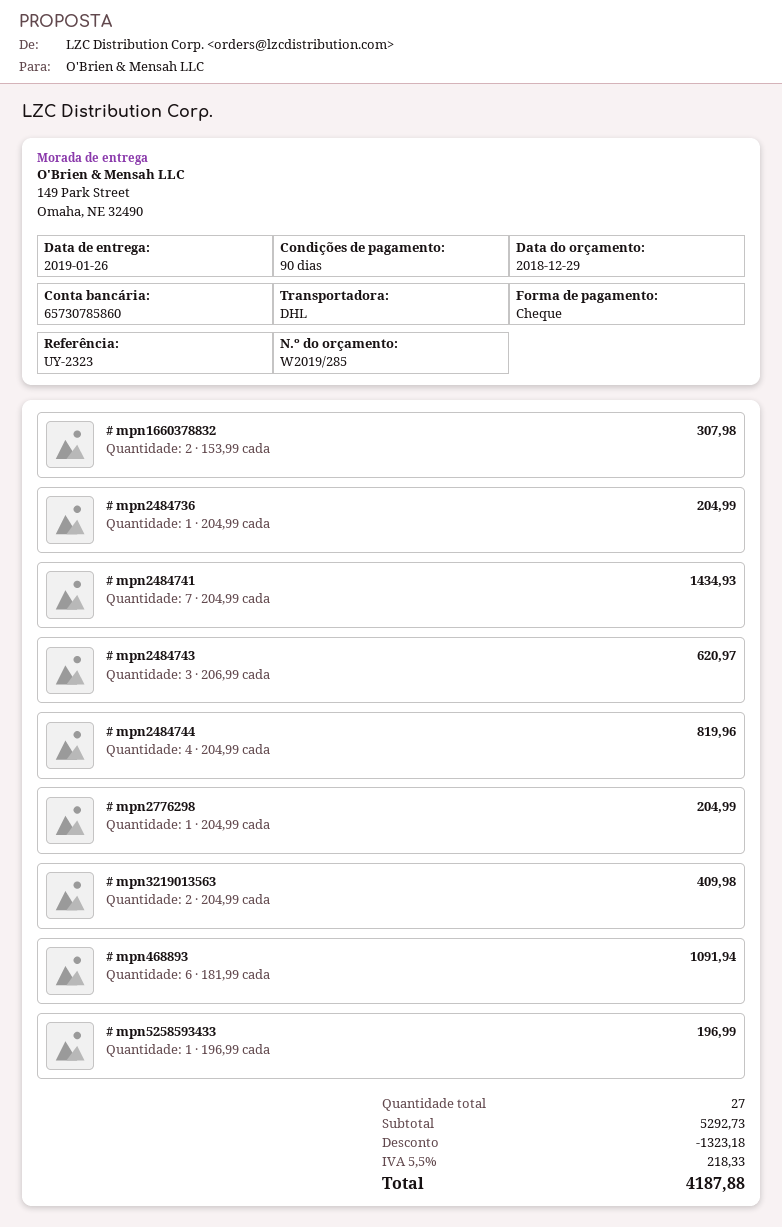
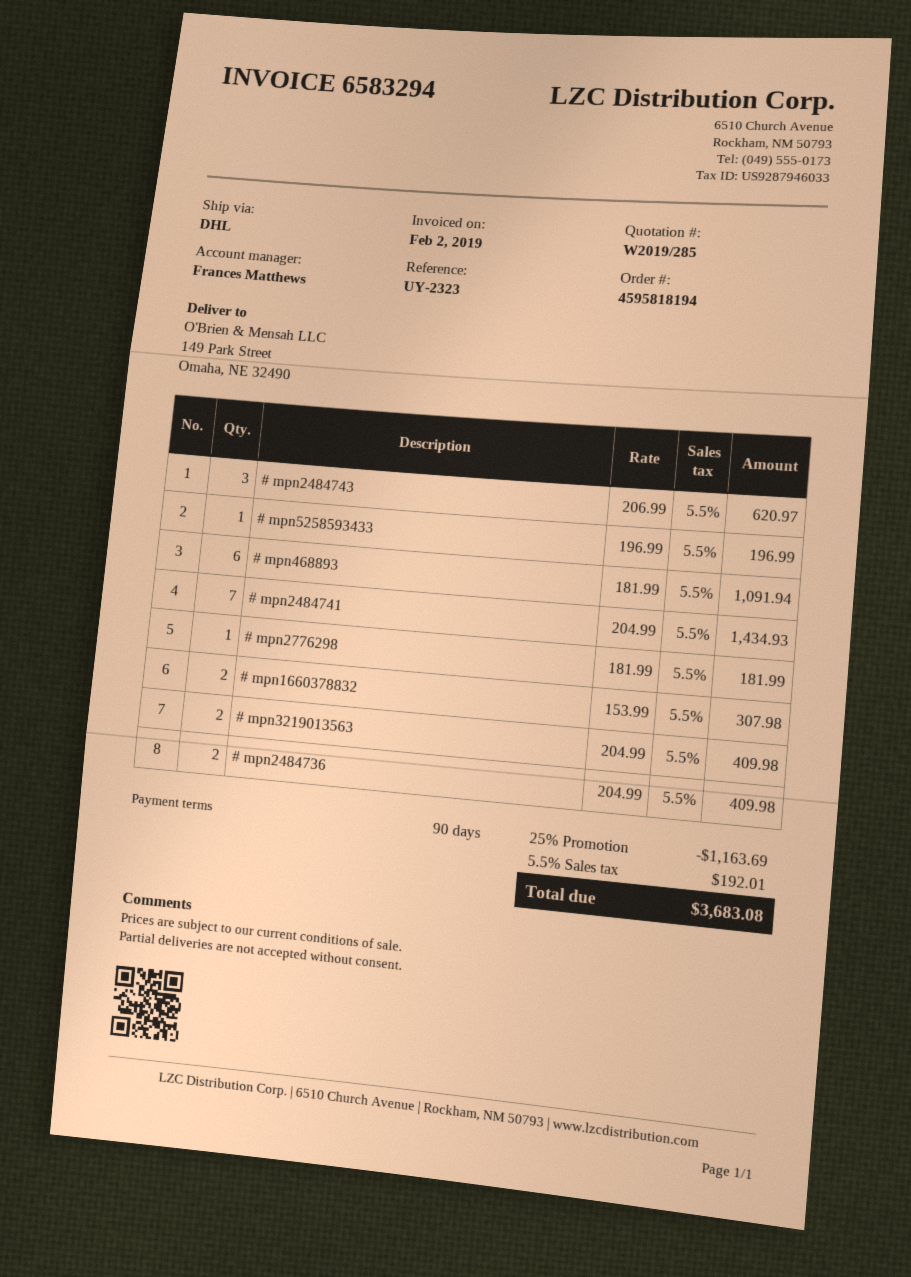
# mpn2484736: 1 x 204.99 = 204.99 -> 2 x 204.99 = 409.98
# mpn2484744: 4 x 204.99 = 819.96 -> none
# mpn2776298: 1 x 204.99 = 204.99 -> 1 x 181.99 = 181.99
discount: 1323.18 -> 1163.69
tax: 5.5% = 218.33 -> 5.5% = 192.01
total: 4187.88 -> 3683.08

